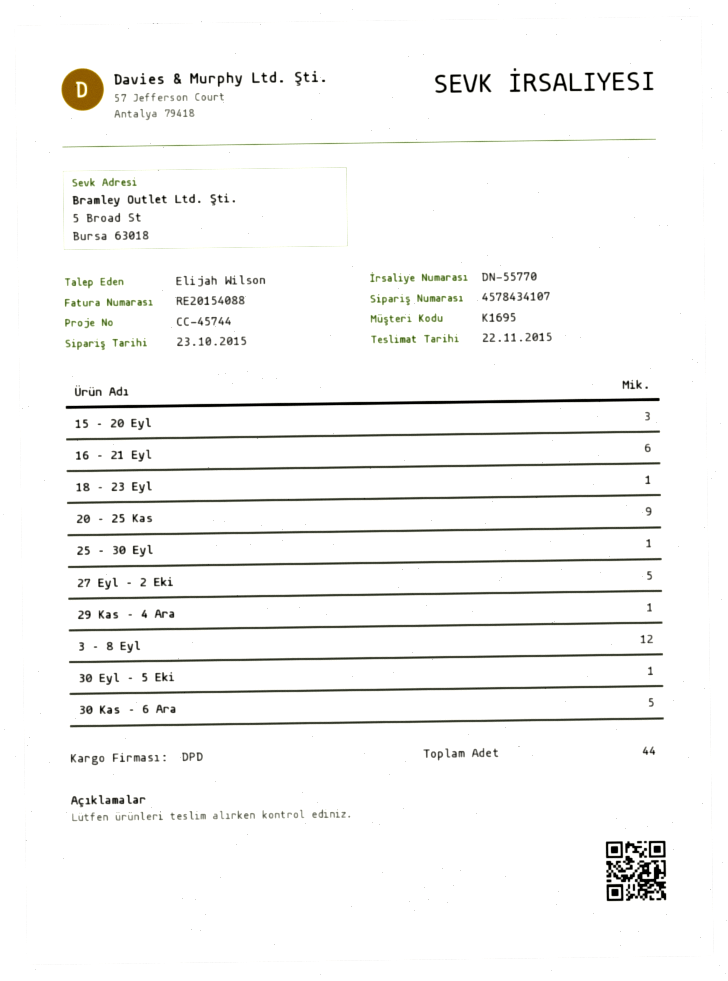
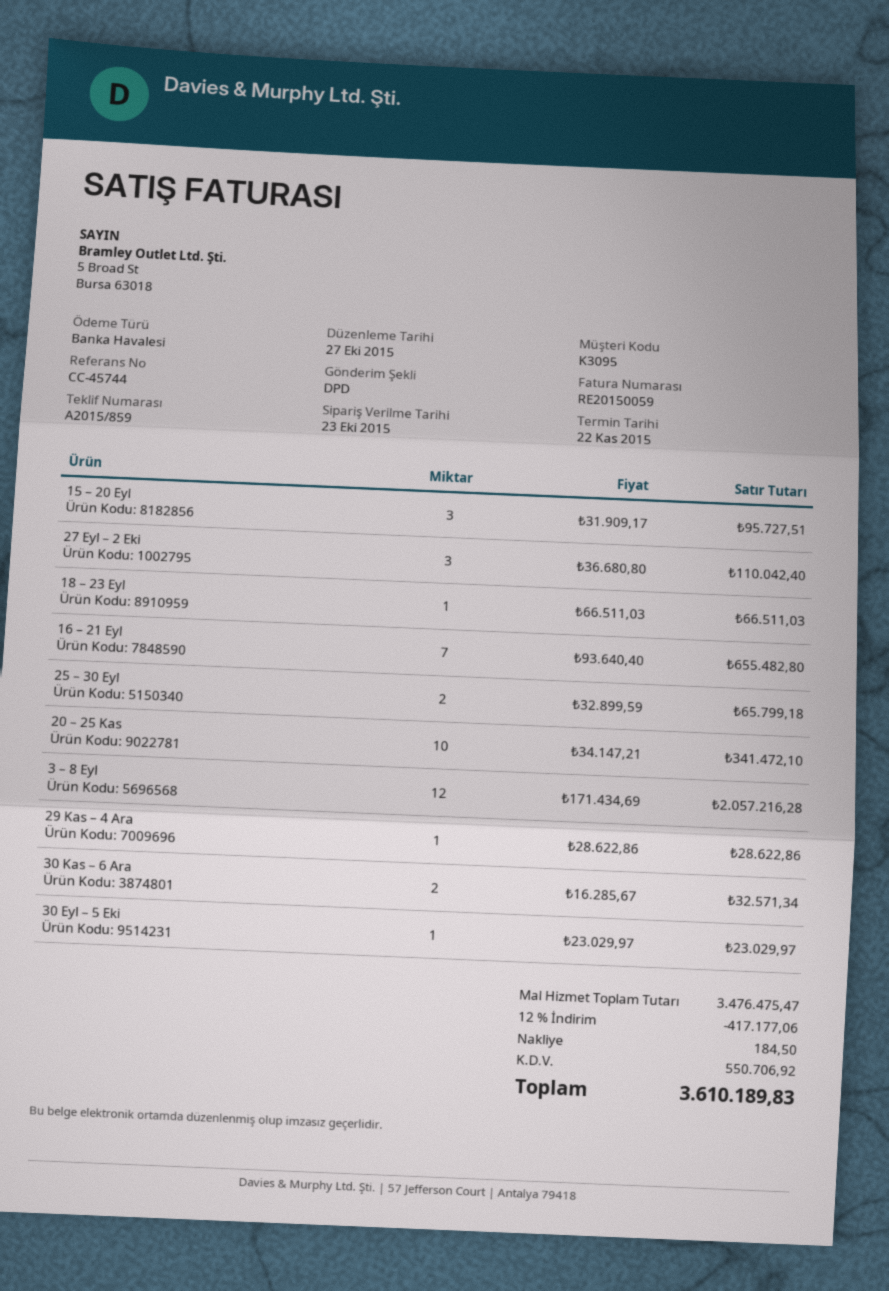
invoice number: RE20154088 -> RE20150059
customer number: K1695 -> K3095
16 – 21 Eyl: 6 -> 7
20 – 25 Kas: 9 -> 10
25 – 30 Eyl: 1 -> 2
27 Eyl – 2 Eki: 5 -> 3
30 Kas – 6 Ara: 5 -> 2

